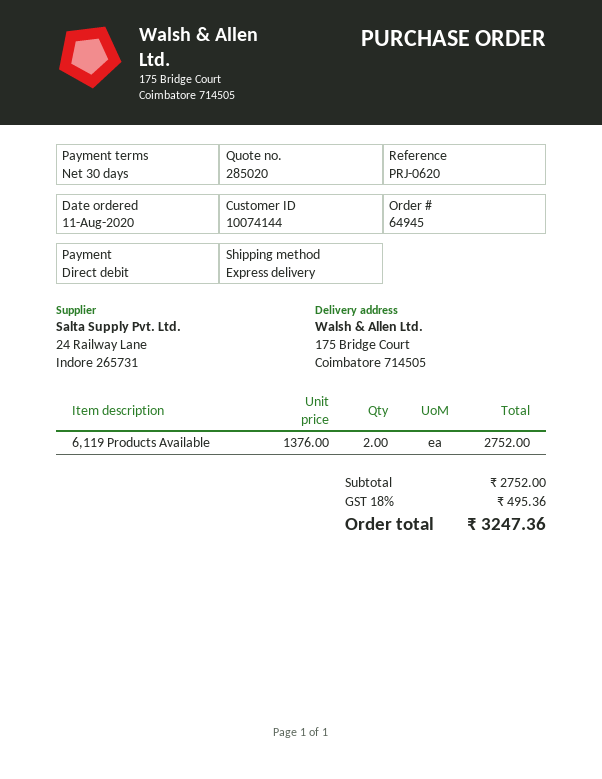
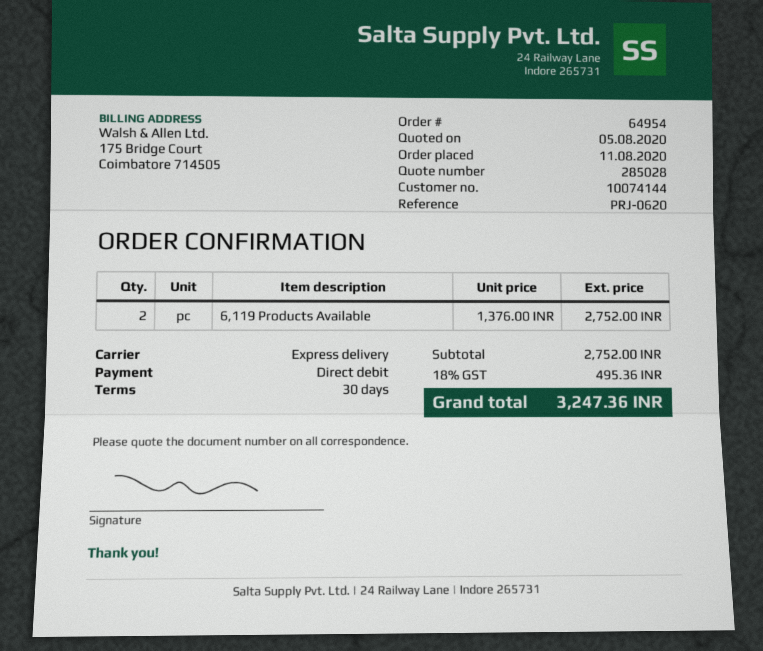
quote number: 285020 -> 285028
order number: 64945 -> 64954

